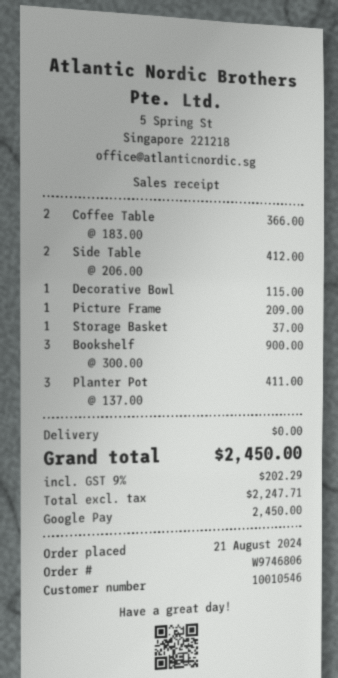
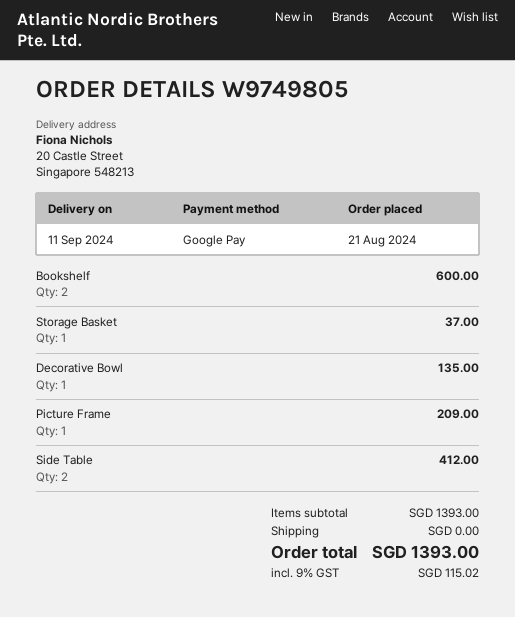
order number: W9746806 -> W9749805
Coffee Table: 2 for 366.00 -> none
Decorative Bowl: 1 for 115.00 -> 1 for 135.00
Bookshelf: 3 for 900.00 -> 2 for 600.00
Planter Pot: 3 for 411.00 -> none
tax: 9% = 202.29 -> 9% = 115.02
total: 2450.00 -> 1393.00

